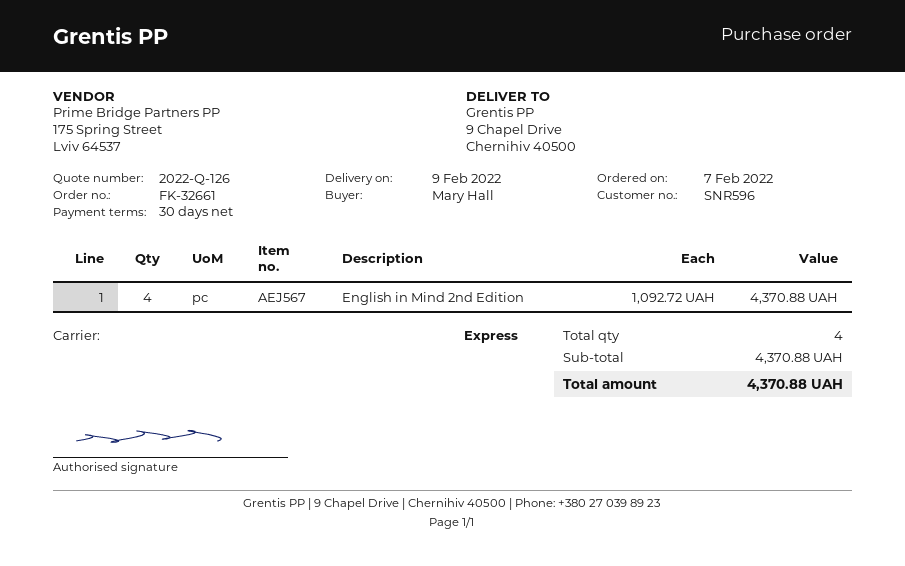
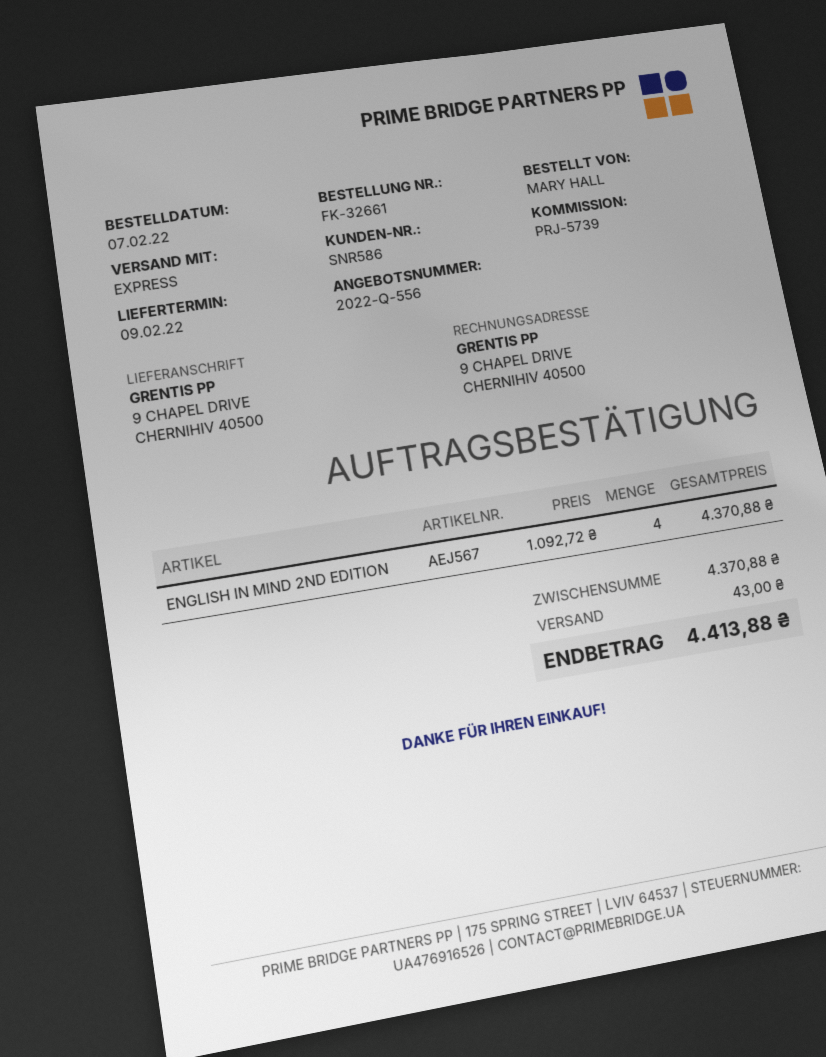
quote number: 2022-Q-126 -> 2022-Q-556
customer number: SNR596 -> SNR586
shipping: none -> 43.00
total: 4370.88 -> 4413.88

